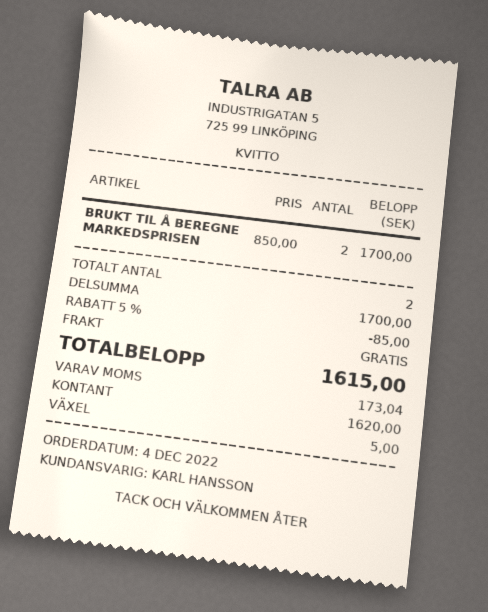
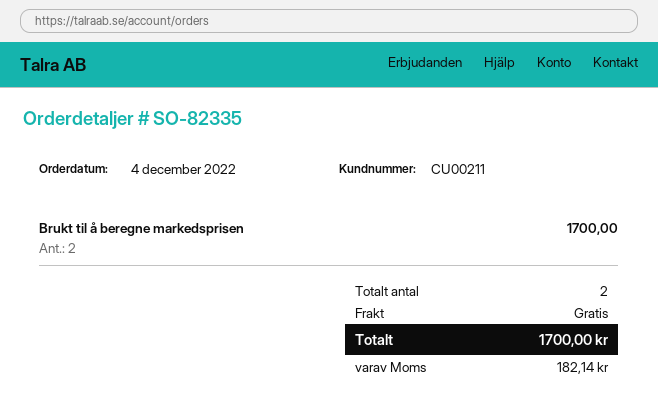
discount: 5% = 85.00 -> none
tax: 173.04 -> 182.14
total: 1615.00 -> 1700.00

